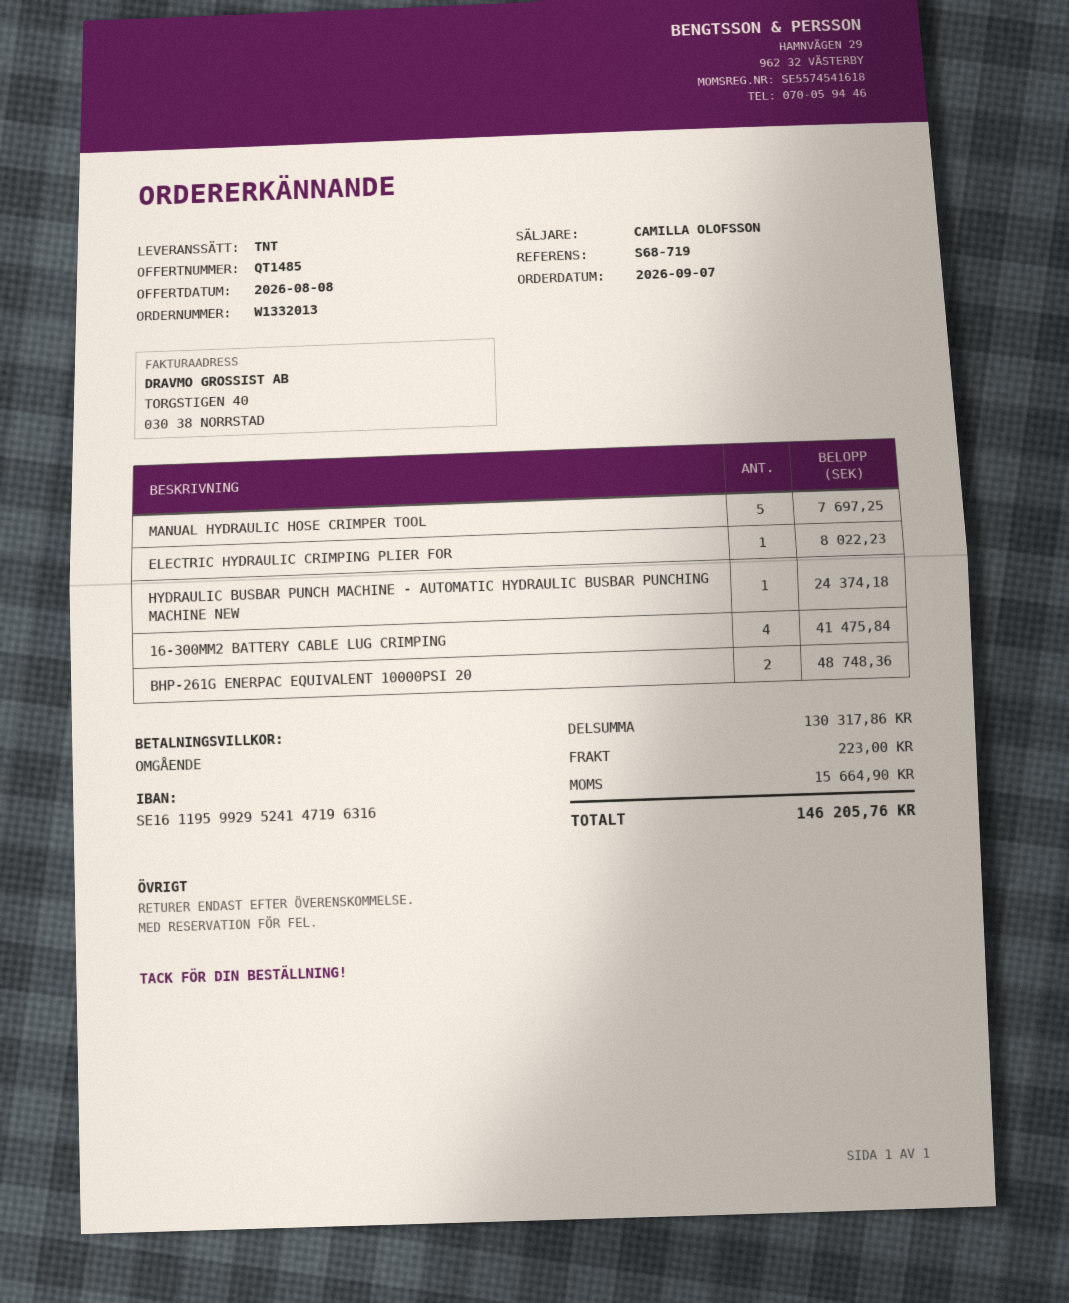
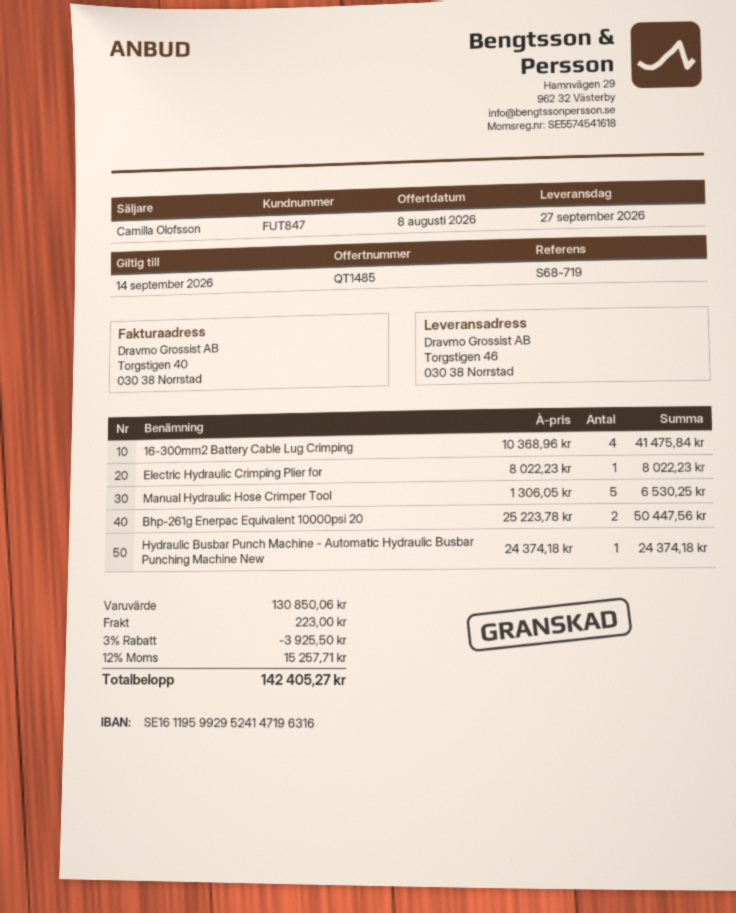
MANUAL HYDRAULIC HOSE CRIMPER TOOL: 5 for 7697.25 -> 5 for 6530.25
BHP-261G ENERPAC EQUIVALENT 10000PSI 20: 2 for 48748.36 -> 2 for 50447.56
subtotal: 130317.86 -> 130850.06
discount: none -> 3% = 3925.50
tax: 15664.90 -> 15257.71
total: 146205.76 -> 142405.27

